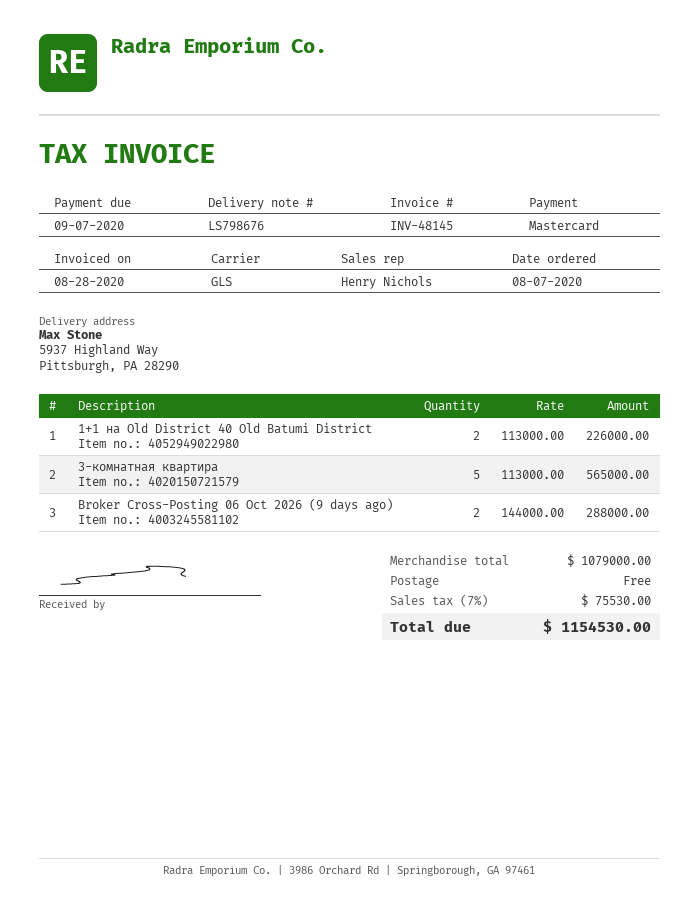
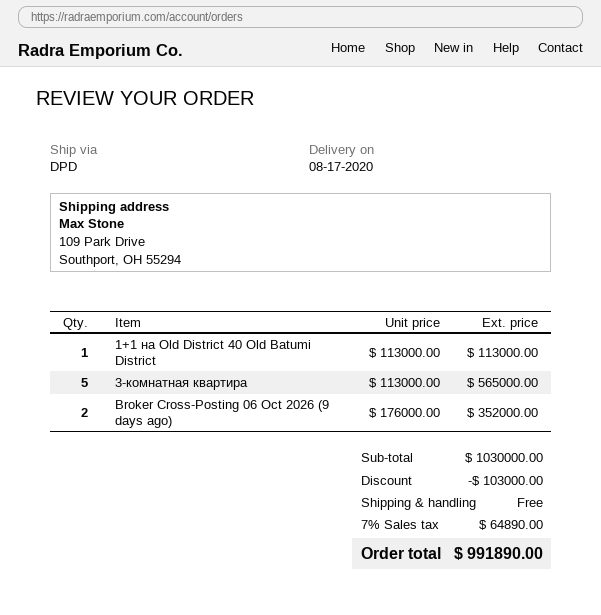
shipping method: GLS -> DPD
ship to: 5937 Highland Way, Pittsburgh, PA 28290 -> 109 Park Drive, Southport, OH 55294
1+1 на Old District 40 Old Batumi District: 2 x 113000.00 = 226000.00 -> 1 x 113000.00 = 113000.00
Broker Cross-Posting 06 Oct 2026 (9 days ago): 2 x 144000.00 = 288000.00 -> 2 x 176000.00 = 352000.00
subtotal: 1079000.00 -> 1030000.00
discount: none -> 103000.00
tax: 7% = 75530.00 -> 7% = 64890.00
total: 1154530.00 -> 991890.00

